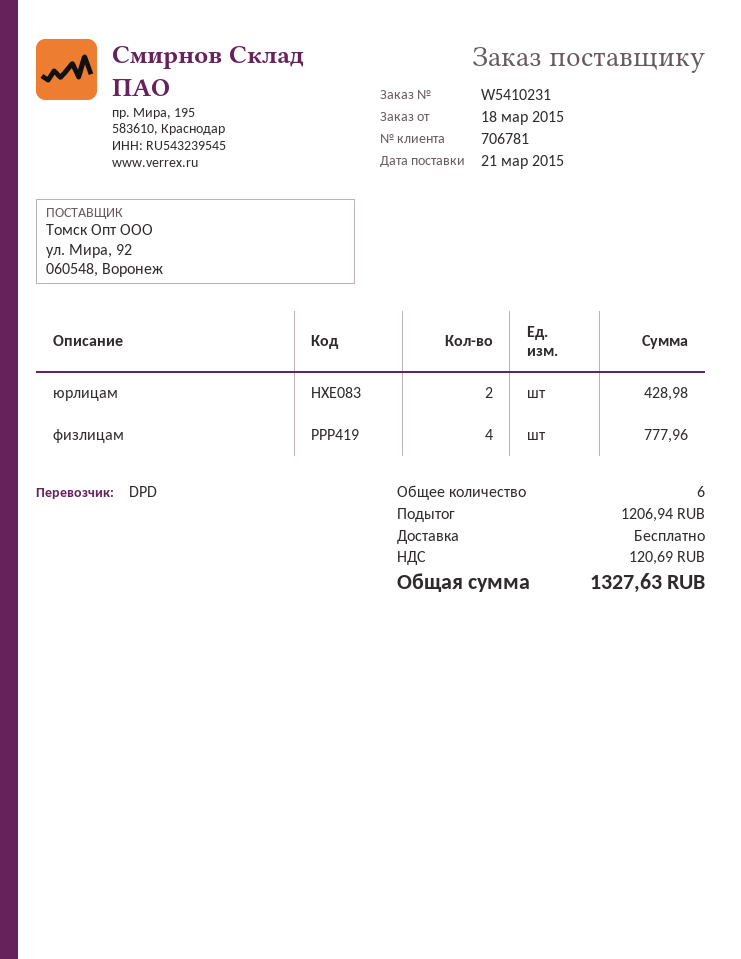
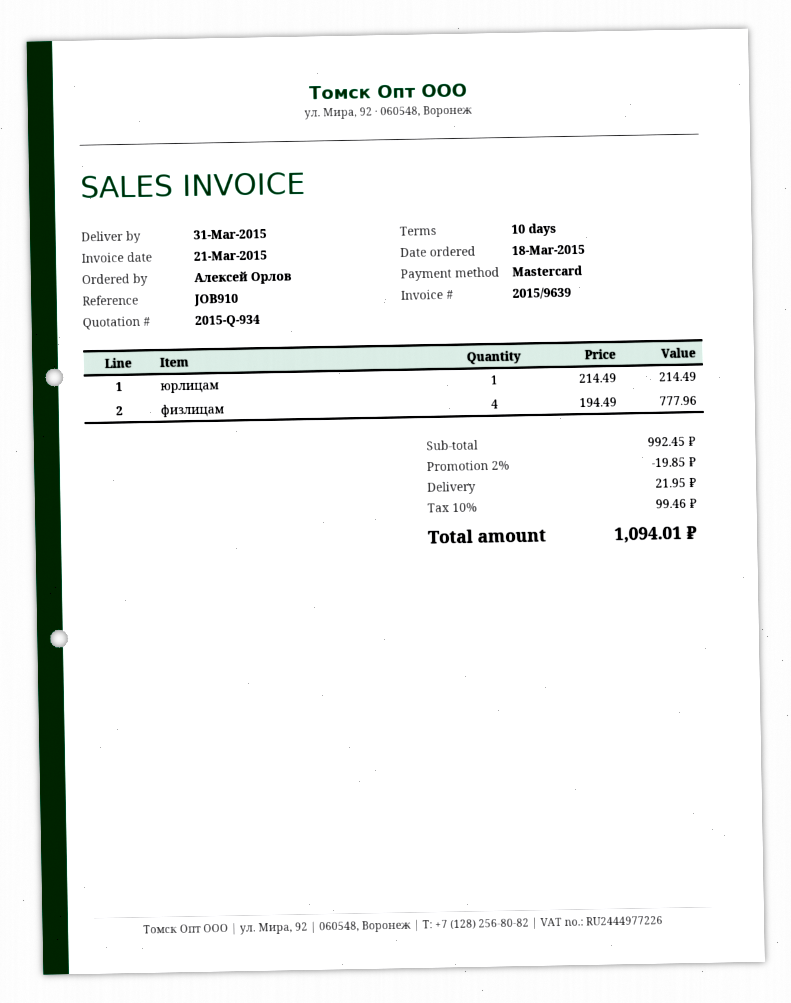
delivery date: 2015-03-21 -> 2015-03-31
юрлицам: 2 for 428.98 -> 1 for 214.49
subtotal: 1206.94 -> 992.45
discount: none -> 2% = 19.85
shipping: 0.00 -> 21.95
tax: 120.69 -> 99.46
total: 1327.63 -> 1094.01

